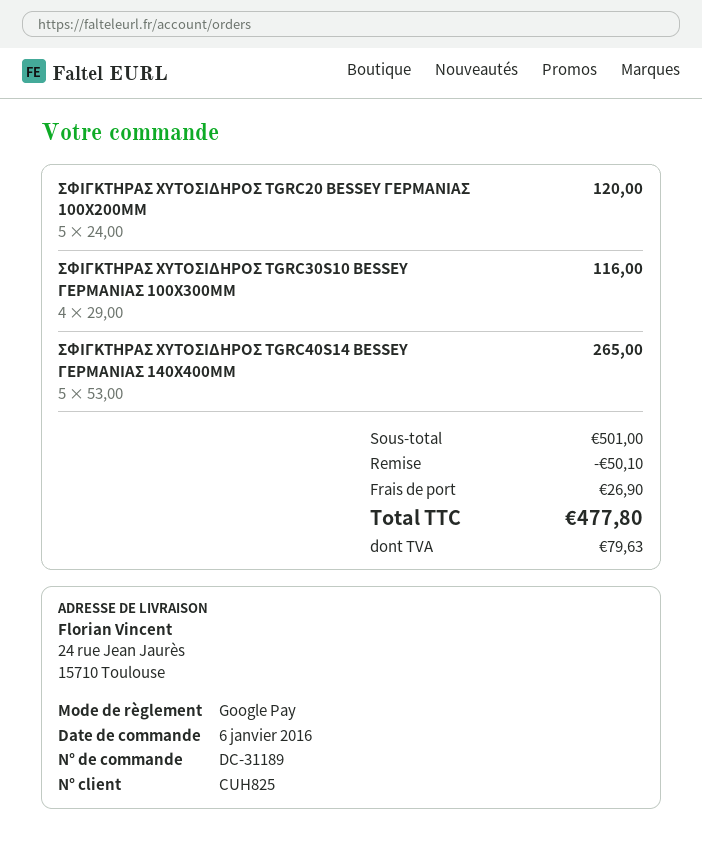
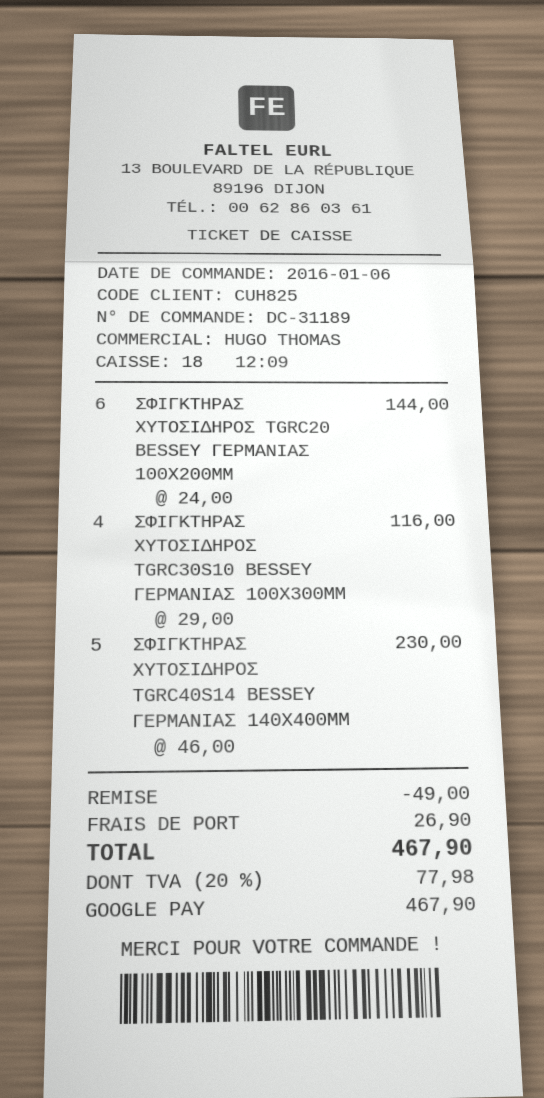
ΣΦΙΓΚΤΗΡΑΣ ΧΥΤΟΣΙΔΗΡΟΣ TGRC20 BESSEY ΓΕΡΜΑΝΙΑΣ 100Χ200ΜΜ: 5 x 24.00 = 120.00 -> 6 x 24.00 = 144.00
ΣΦΙΓΚΤΗΡΑΣ ΧΥΤΟΣΙΔΗΡΟΣ TGRC40S14 BESSEY ΓΕΡΜΑΝΙΑΣ 140X400MM: 5 x 53.00 = 265.00 -> 5 x 46.00 = 230.00
discount: 50.10 -> 49.00
tax: 79.63 -> 77.98
total: 477.80 -> 467.90

